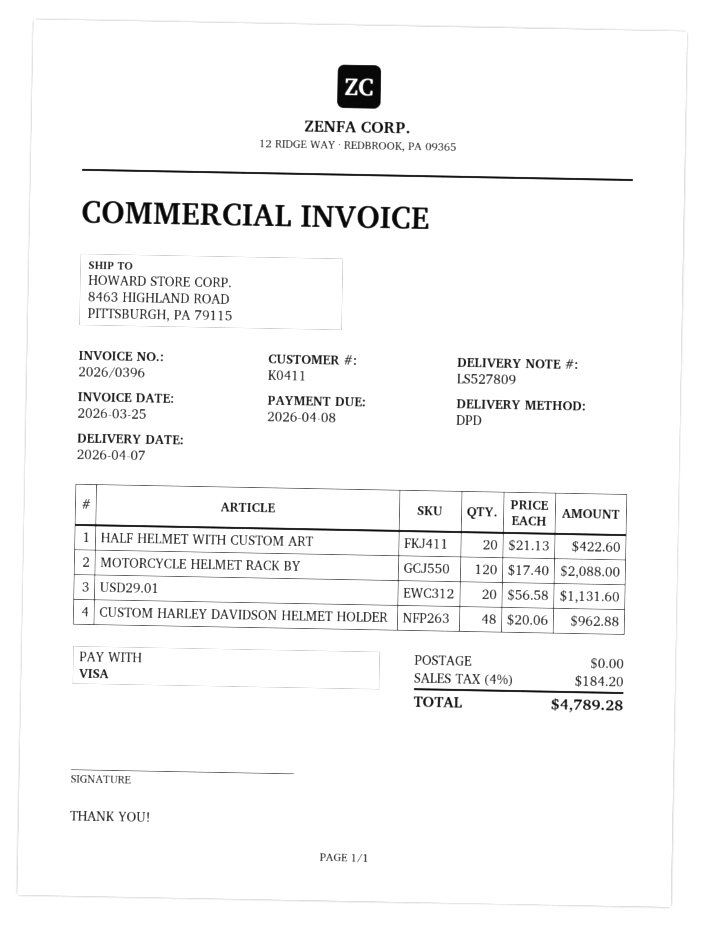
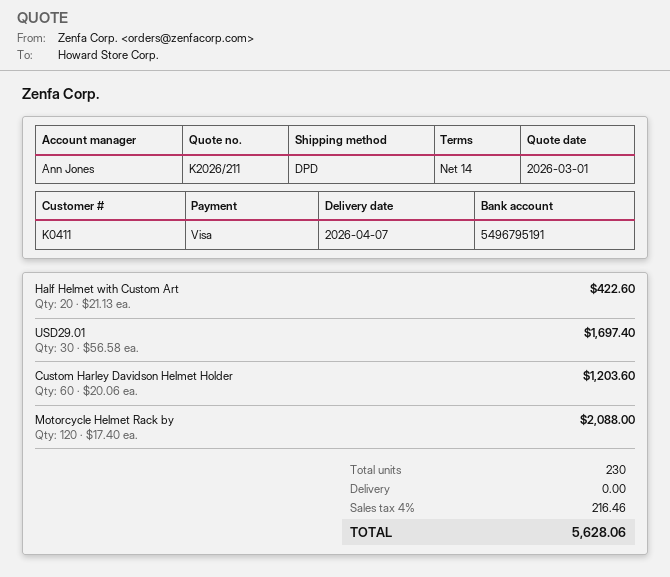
USD29.01: 20 x 56.58 = 1131.60 -> 30 x 56.58 = 1697.40
CUSTOM HARLEY DAVIDSON HELMET HOLDER: 48 x 20.06 = 962.88 -> 60 x 20.06 = 1203.60
tax: 4% = 184.20 -> 4% = 216.46
total: 4789.28 -> 5628.06

